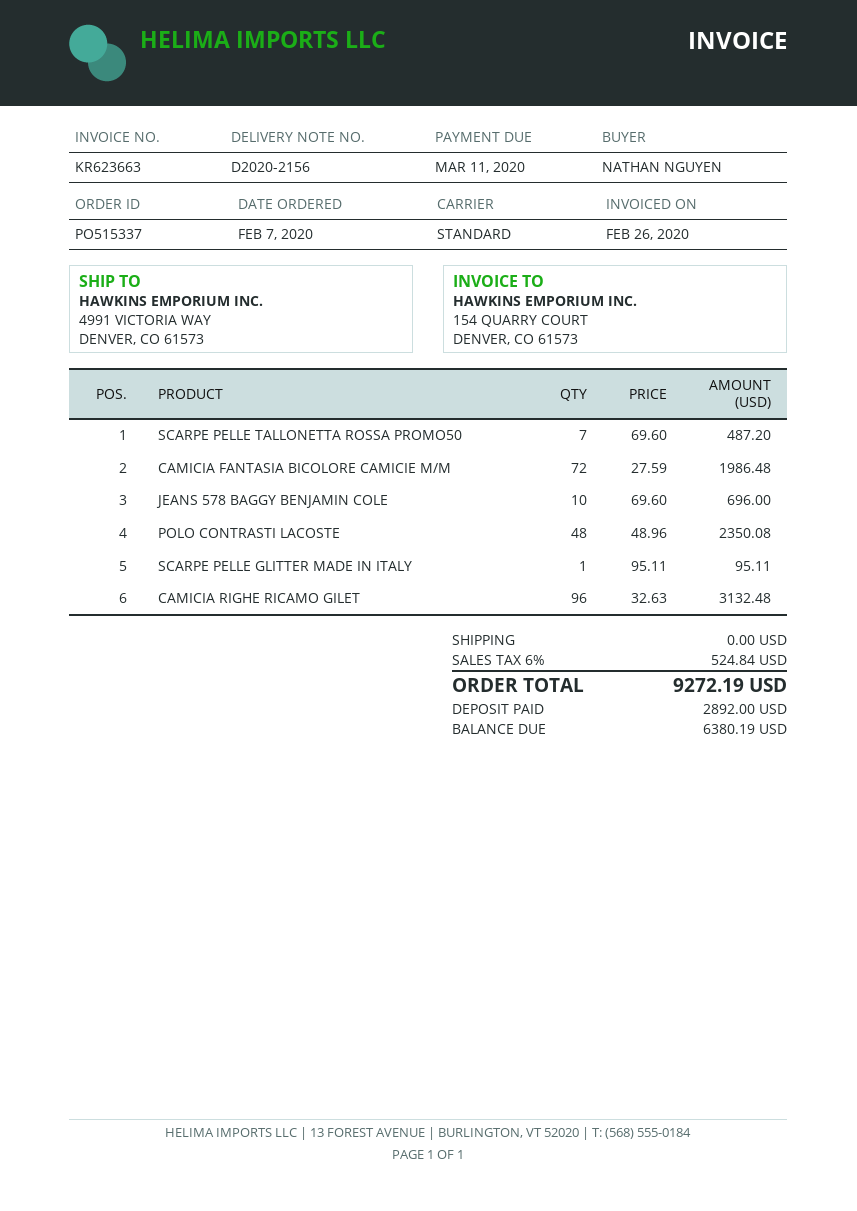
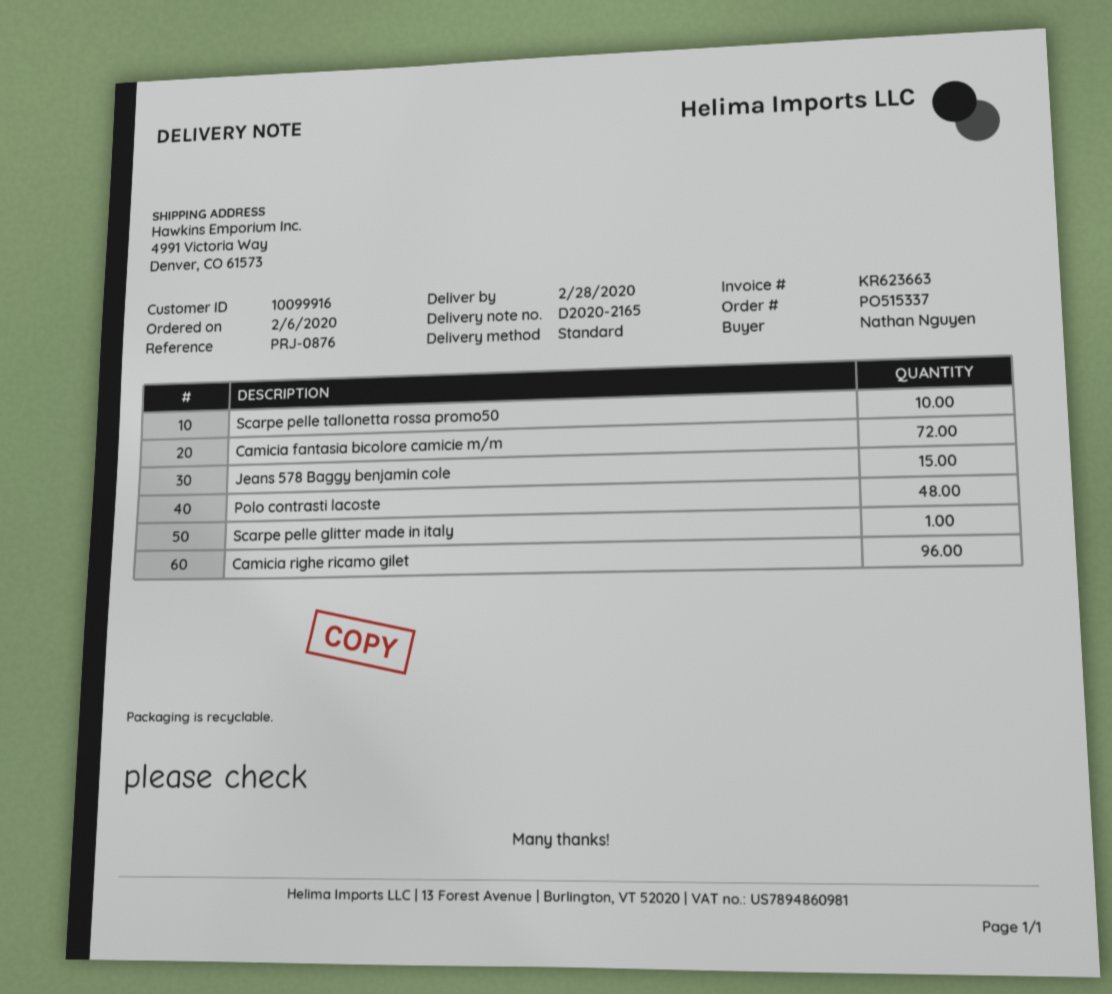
order date: 2020-02-07 -> 2020-02-06
delivery note number: D2020-2156 -> D2020-2165
SCARPE PELLE TALLONETTA ROSSA PROMO50: 7 -> 10
JEANS 578 BAGGY BENJAMIN COLE: 10 -> 15

